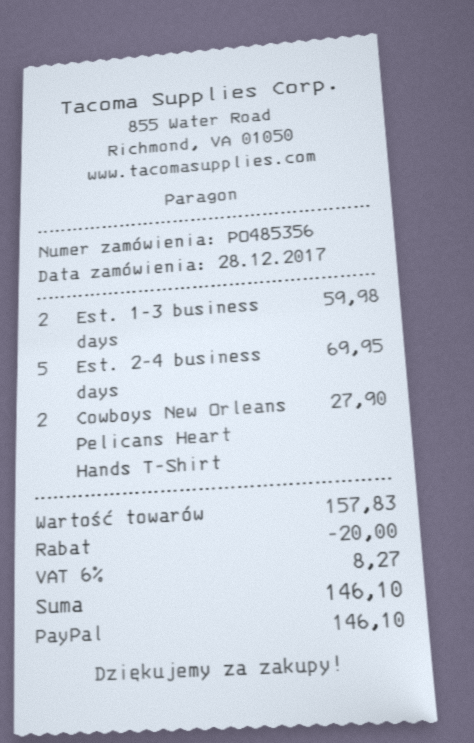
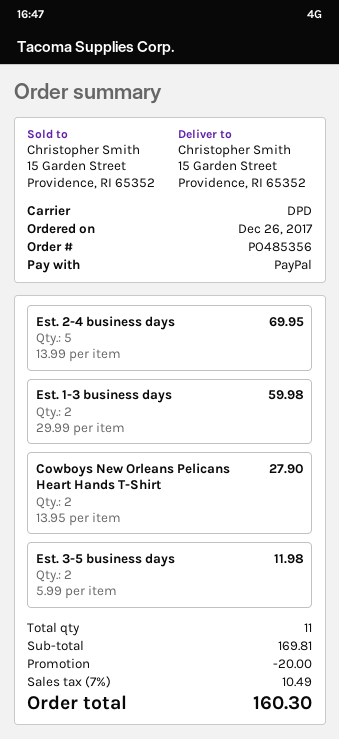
order date: 2017-12-28 -> 2017-12-26
Est. 3-5 business days: none -> 2 for 11.98
subtotal: 157.83 -> 169.81
tax: 6% = 8.27 -> 7% = 10.49
total: 146.10 -> 160.30

